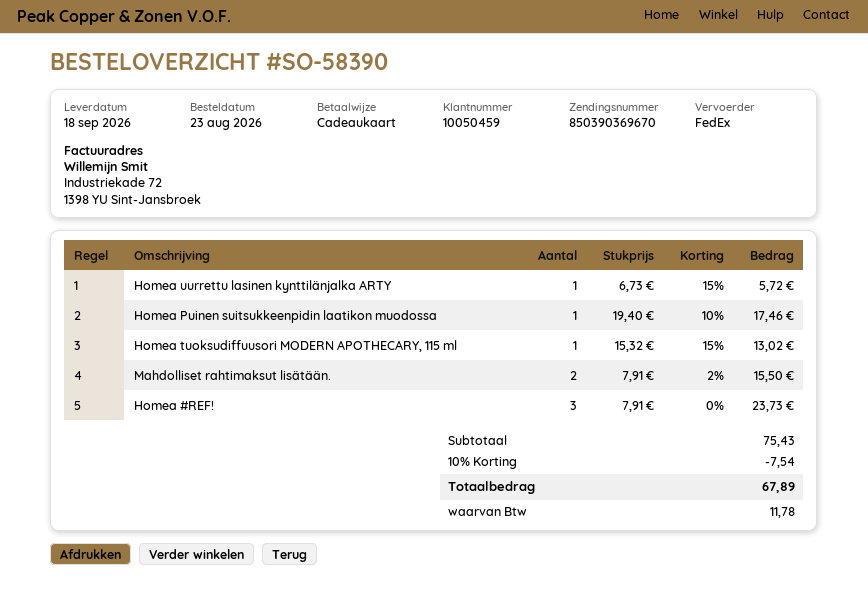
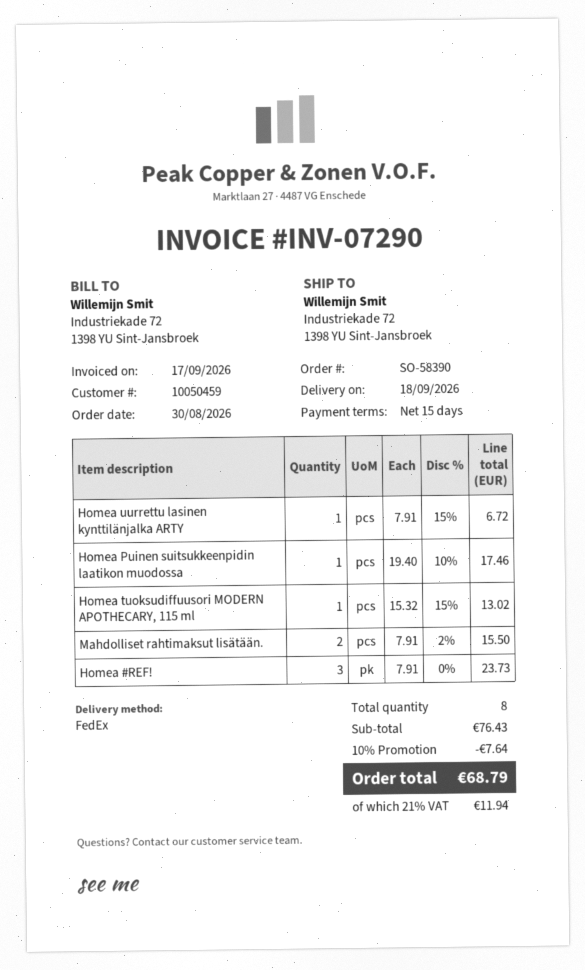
order date: 2026-08-23 -> 2026-08-30
Homea uurrettu lasinen kynttilänjalka ARTY: 1 x 6.73 - 15% = 5.72 -> 1 x 7.91 - 15% = 6.72
subtotal: 75.43 -> 76.43
discount: 10% = 7.54 -> 10% = 7.64
tax: 11.78 -> 11.94
total: 67.89 -> 68.79

